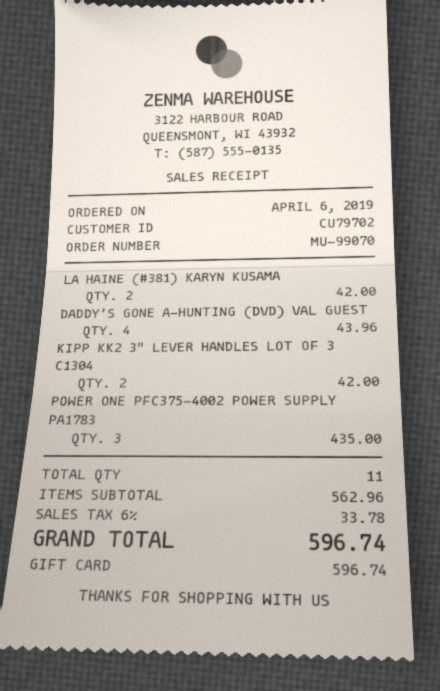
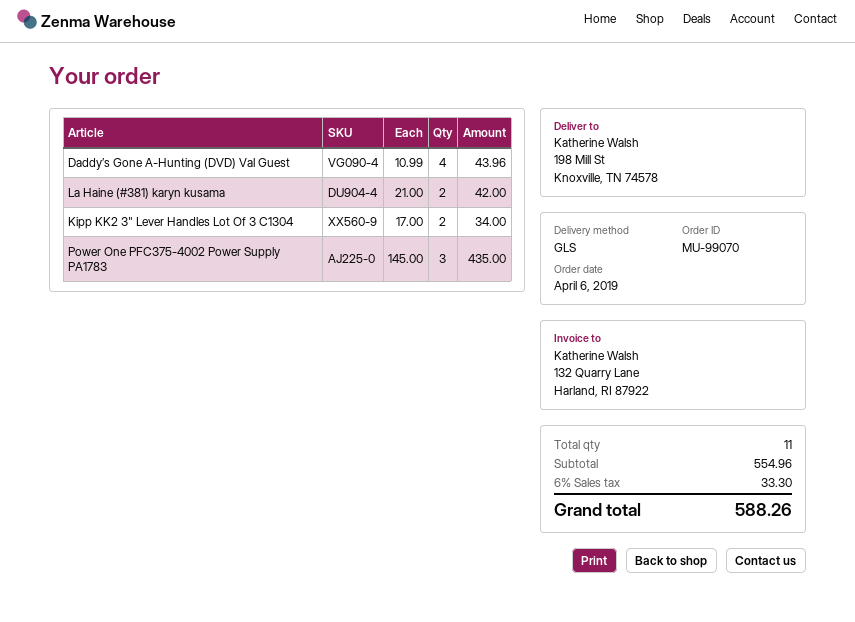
KIPP KK2 3" LEVER HANDLES LOT OF 3 C1304: 2 for 42.00 -> 2 for 34.00
subtotal: 562.96 -> 554.96
tax: 6% = 33.78 -> 6% = 33.30
total: 596.74 -> 588.26

